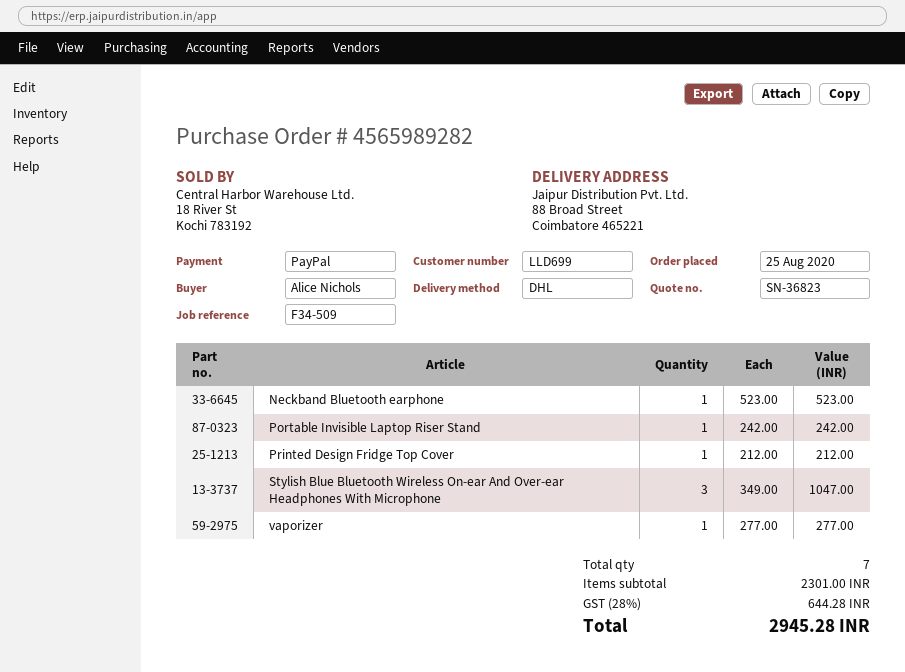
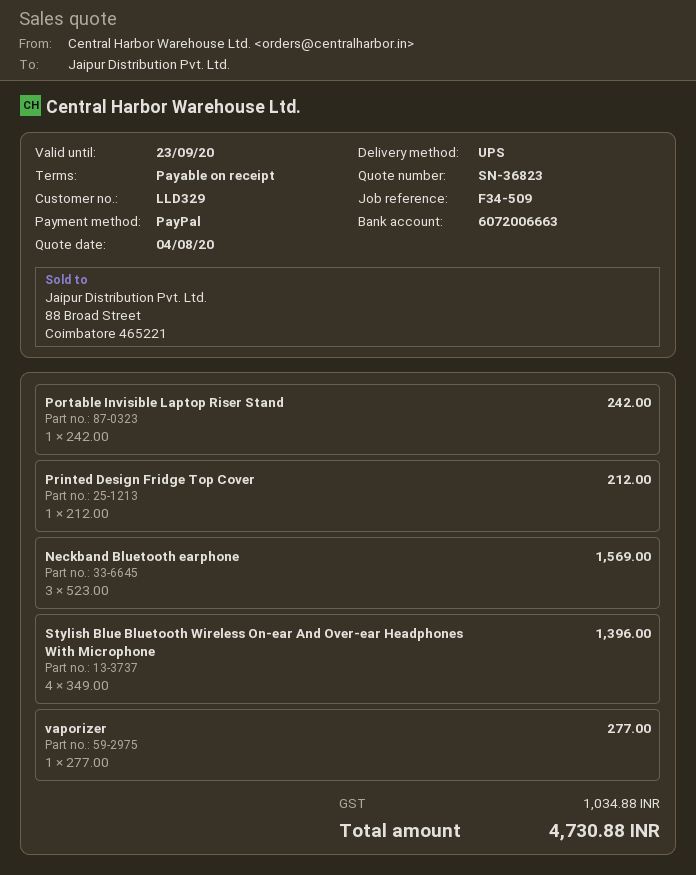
customer number: LLD699 -> LLD329
shipping method: DHL -> UPS
Neckband Bluetooth earphone: 1 x 523.00 = 523.00 -> 3 x 523.00 = 1569.00
Stylish Blue Bluetooth Wireless On-ear And Over-ear Headphones With Microphone: 3 x 349.00 = 1047.00 -> 4 x 349.00 = 1396.00
tax: 644.28 -> 1034.88
total: 2945.28 -> 4730.88

